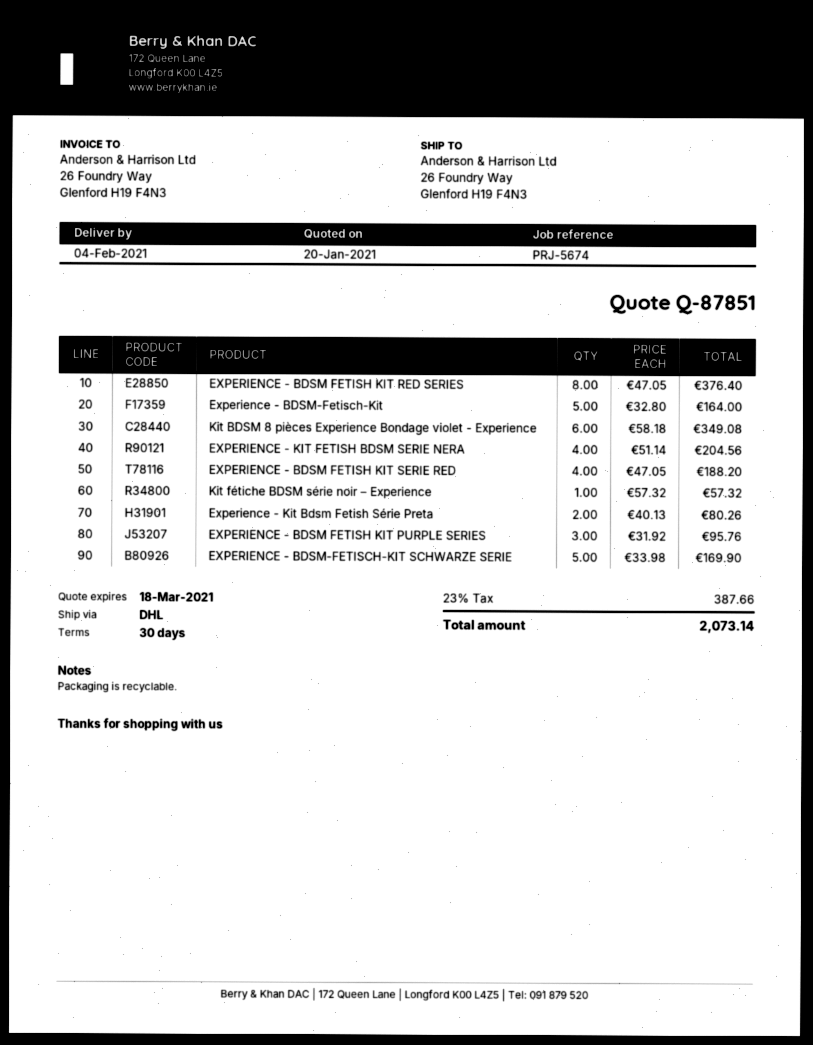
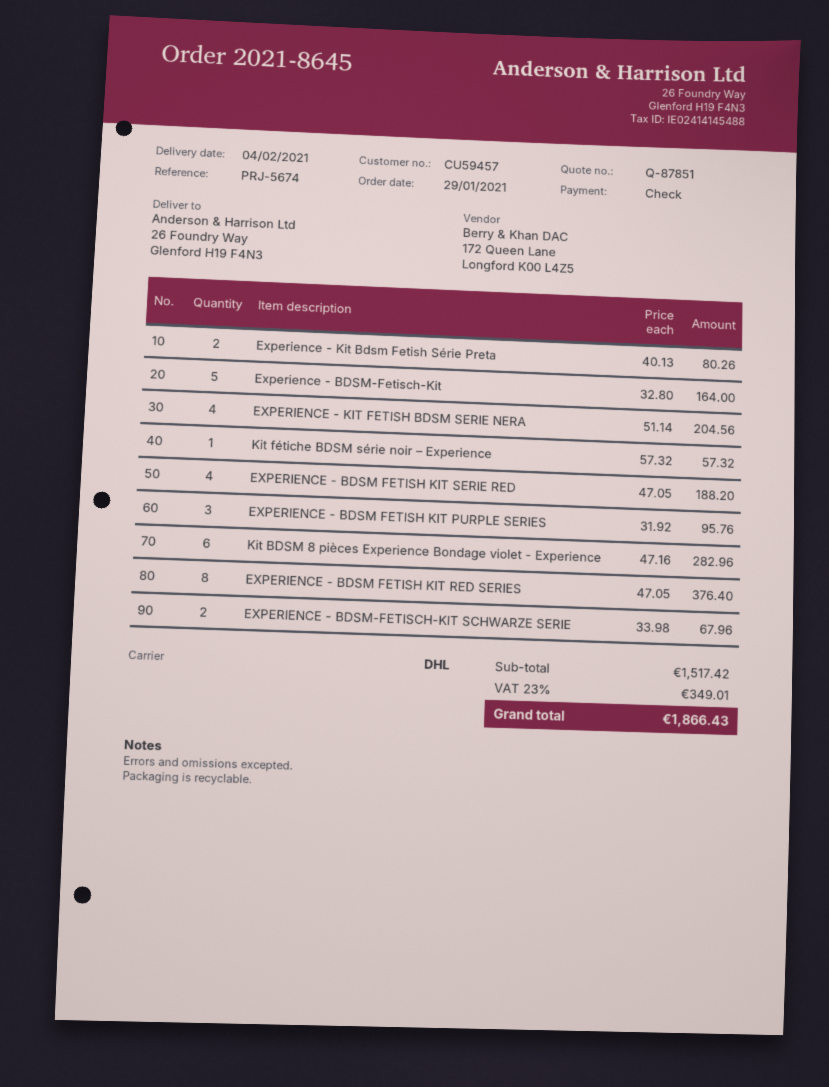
Kit BDSM 8 pièces Experience Bondage violet - Experience: 6 x 58.18 = 349.08 -> 6 x 47.16 = 282.96
EXPERIENCE - BDSM-FETISCH-KIT SCHWARZE SERIE: 5 x 33.98 = 169.90 -> 2 x 33.98 = 67.96
tax: 23% = 387.66 -> 23% = 349.01
total: 2073.14 -> 1866.43

